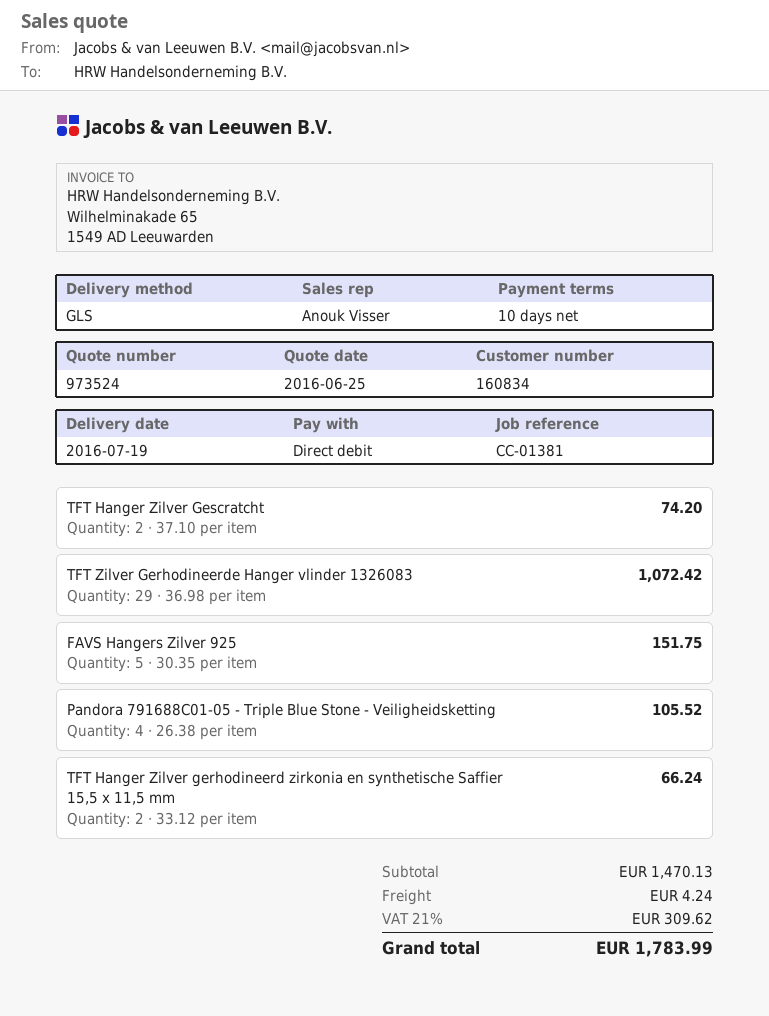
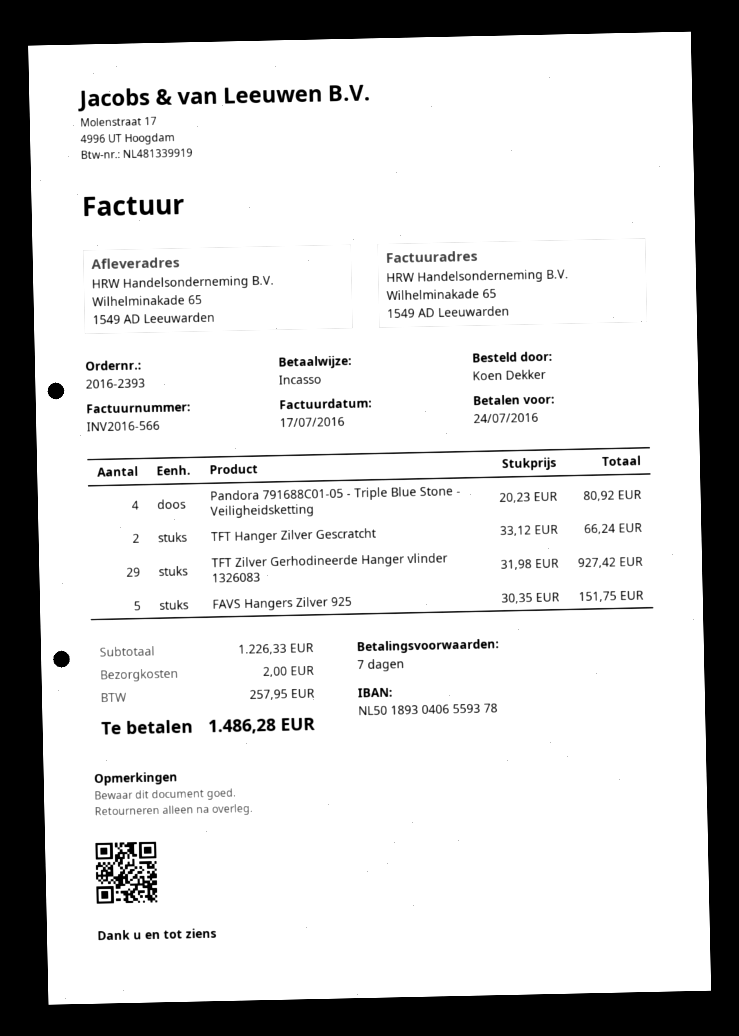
payment terms: 10 days -> 7 days
TFT Hanger Zilver Gescratcht: 2 x 37.10 = 74.20 -> 2 x 33.12 = 66.24
TFT Zilver Gerhodineerde Hanger vlinder 1326083: 29 x 36.98 = 1072.42 -> 29 x 31.98 = 927.42
Pandora 791688C01-05 - Triple Blue Stone - Veiligheidsketting: 4 x 26.38 = 105.52 -> 4 x 20.23 = 80.92
TFT Hanger Zilver gerhodineerd zirkonia en synthetische Saffier 15,5 x 11,5 mm: 2 x 33.12 = 66.24 -> none
subtotal: 1470.13 -> 1226.33
shipping: 4.24 -> 2.00
tax: 309.62 -> 257.95
total: 1783.99 -> 1486.28

